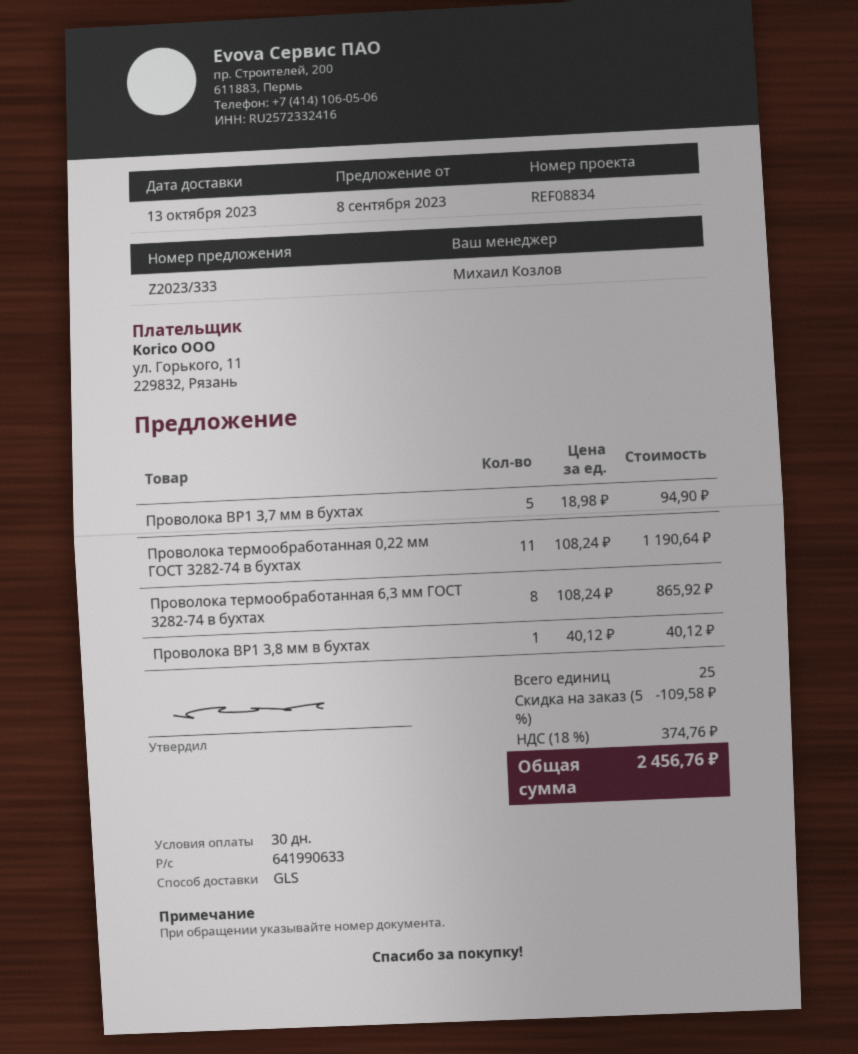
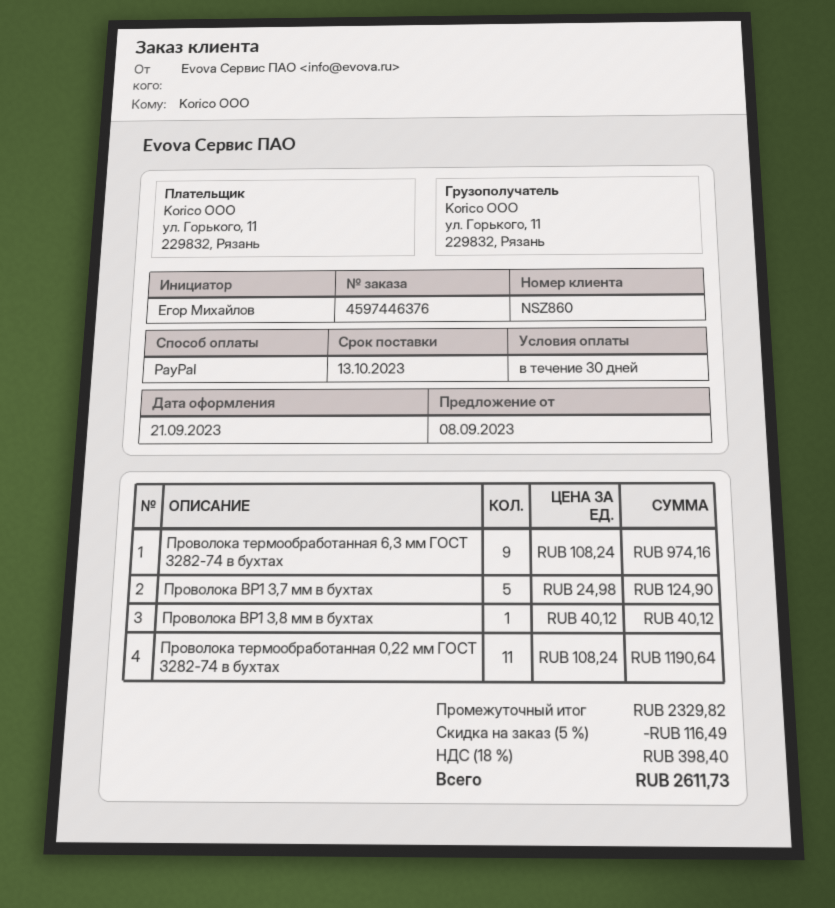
Проволока ВР1 3,7 мм в бухтах: 5 x 18.98 = 94.90 -> 5 x 24.98 = 124.90
Проволока термообработанная 6,3 мм ГОСТ 3282-74 в бухтах: 8 x 108.24 = 865.92 -> 9 x 108.24 = 974.16
discount: 5% = 109.58 -> 5% = 116.49
tax: 18% = 374.76 -> 18% = 398.40
total: 2456.76 -> 2611.73

